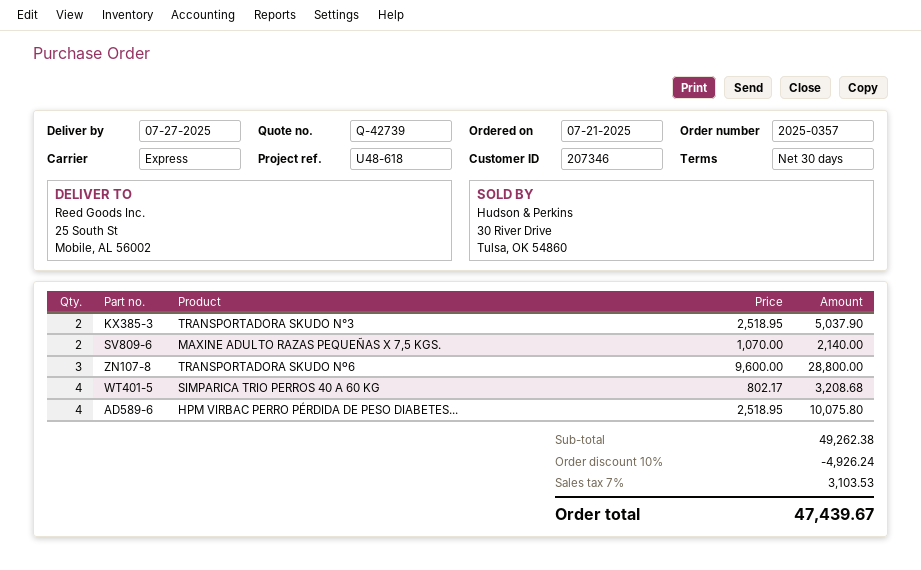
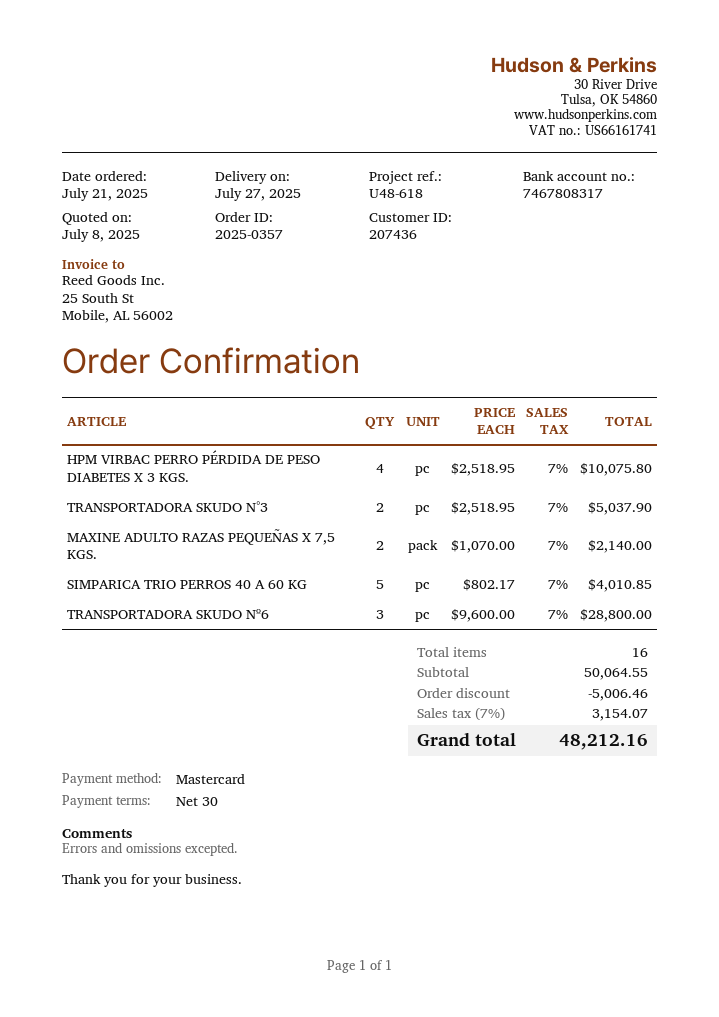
customer number: 207346 -> 207436
SIMPARICA TRIO PERROS 40 A 60 KG: 4 x 802.17 = 3208.68 -> 5 x 802.17 = 4010.85
subtotal: 49262.38 -> 50064.55
discount: 4926.24 -> 5006.46
tax: 7% = 3103.53 -> 7% = 3154.07
total: 47439.67 -> 48212.16

